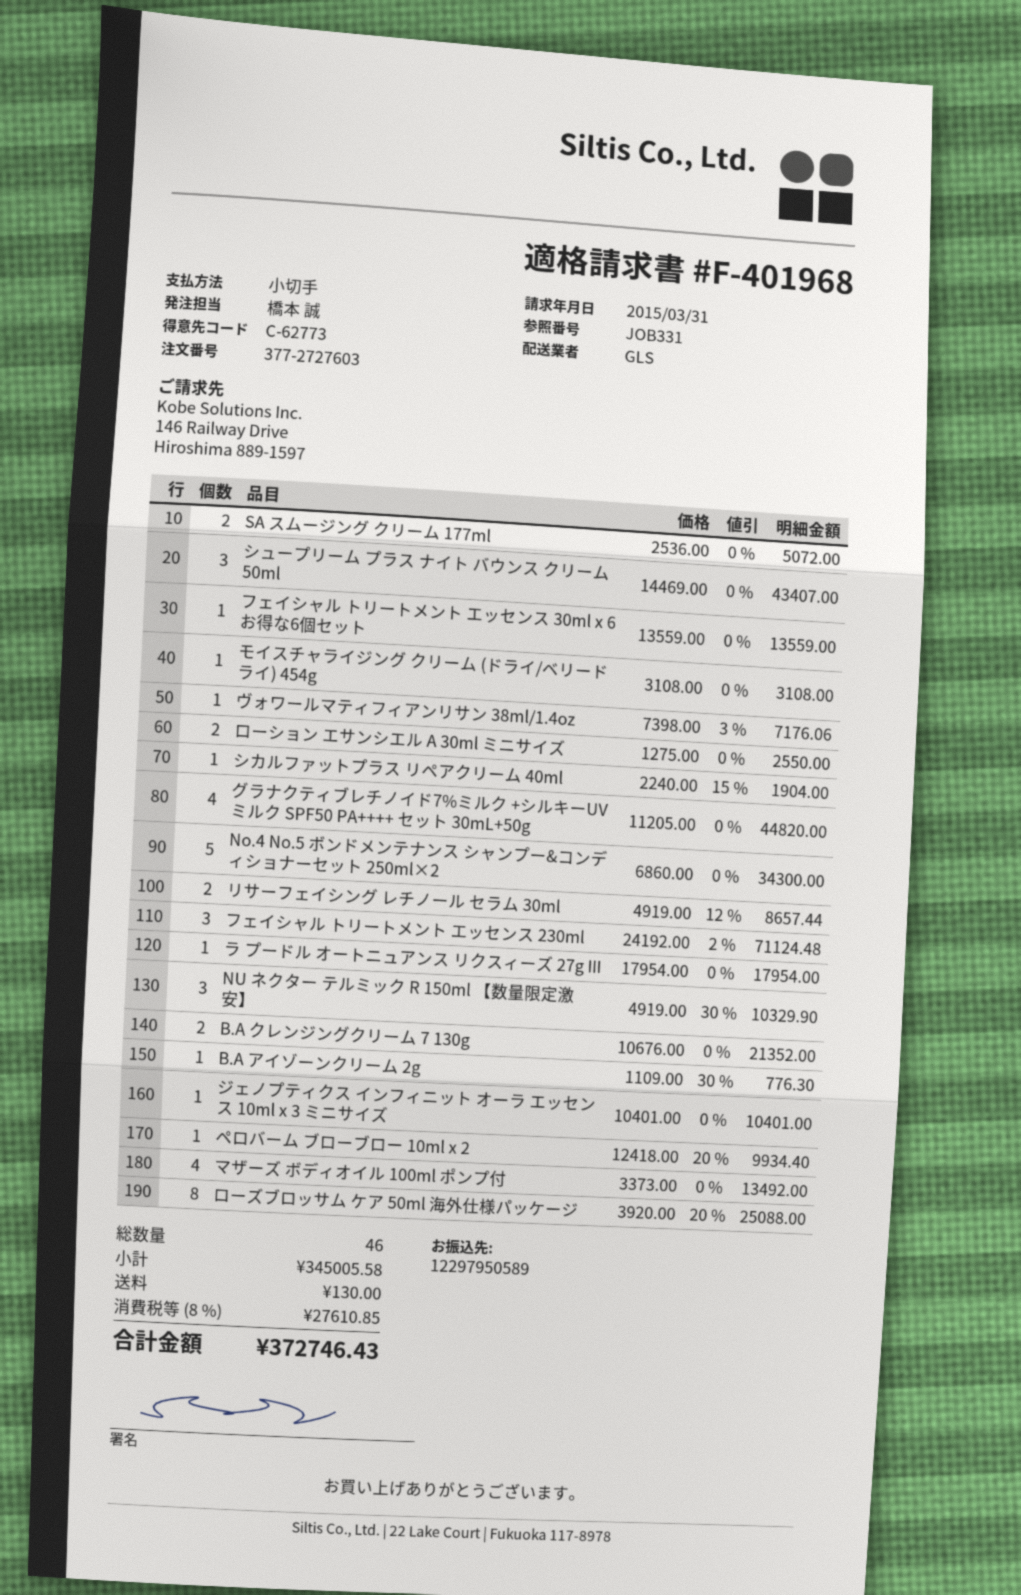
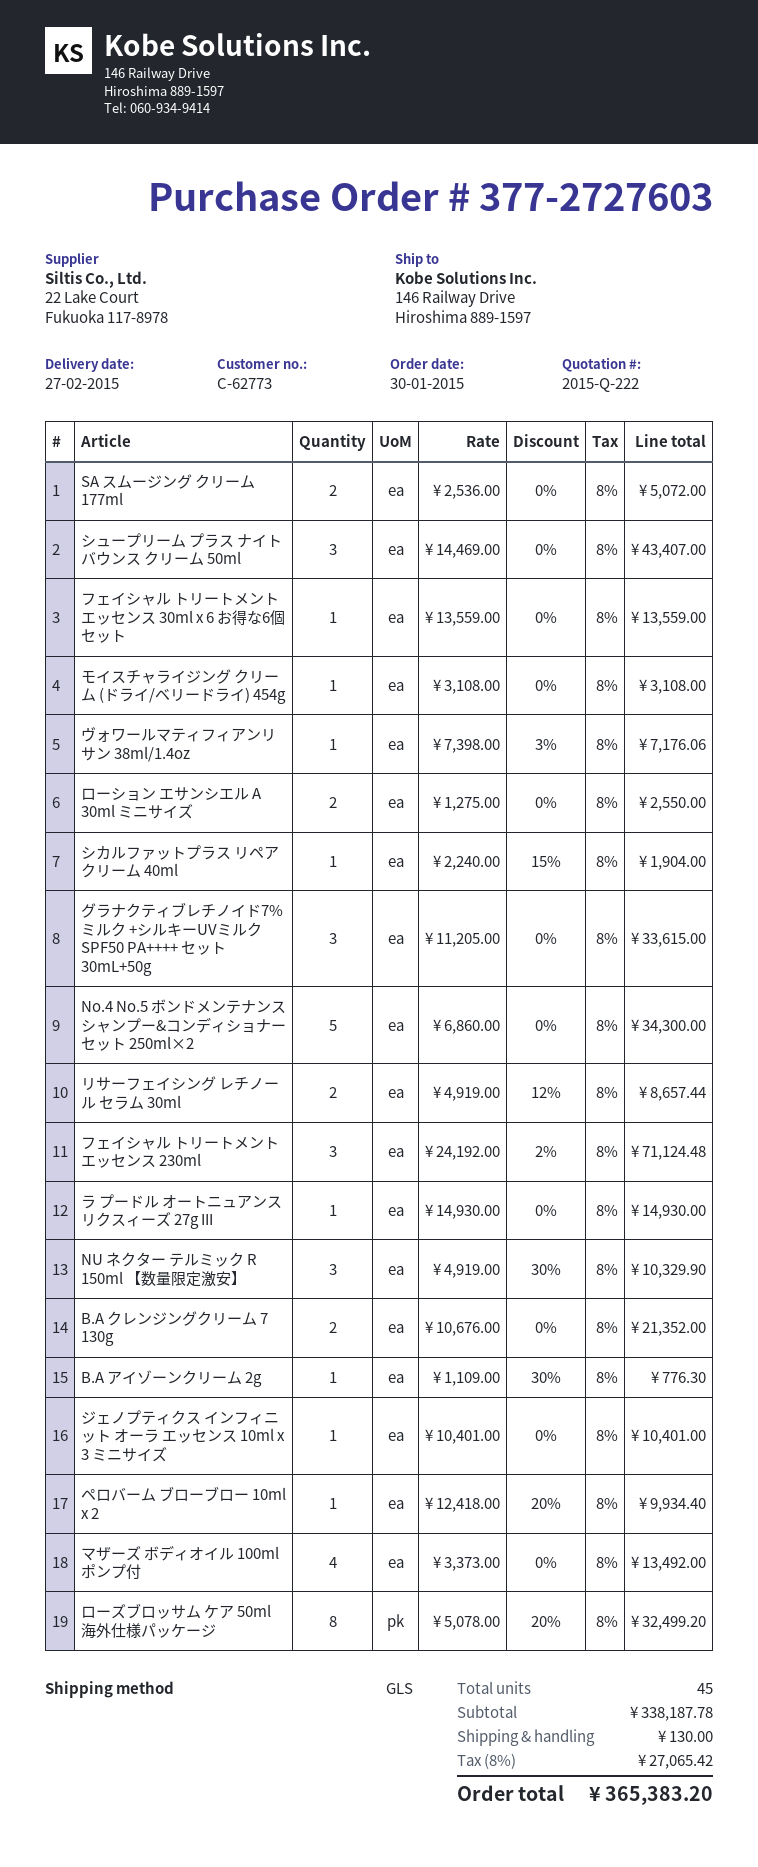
グラナクティブレチノイド7%ミルク +シルキーUVミルク SPF50 PA++++ セット 30mL+50g: 4 x 11205.00 = 44820.00 -> 3 x 11205.00 = 33615.00
ラ プードル オートニュアンス リクスィーズ 27g III: 1 x 17954.00 = 17954.00 -> 1 x 14930.00 = 14930.00
ローズブロッサム ケア 50ml 海外仕様パッケージ: 8 x 3920.00 - 20% = 25088.00 -> 8 x 5078.00 - 20% = 32499.20
total quantity: 46 -> 45
subtotal: 345005.58 -> 338187.78
tax: 8% = 27610.85 -> 8% = 27065.42
total: 372746.43 -> 365383.20

